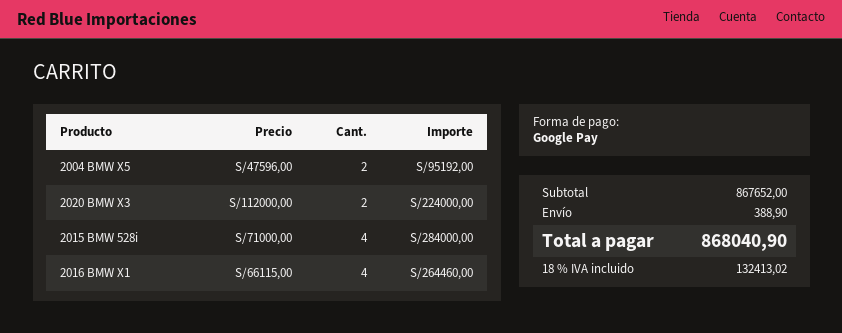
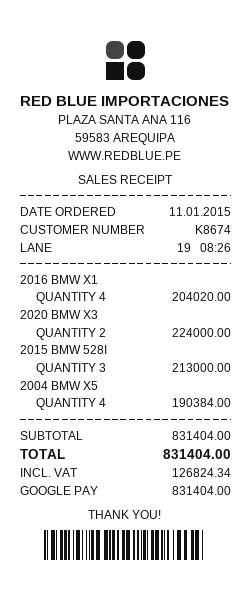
2004 BMW X5: 2 for 95192.00 -> 4 for 190384.00
2015 BMW 528i: 4 for 284000.00 -> 3 for 213000.00
2016 BMW X1: 4 for 264460.00 -> 4 for 204020.00
subtotal: 867652.00 -> 831404.00
shipping: 388.90 -> none
tax: 132413.02 -> 126824.34
total: 868040.90 -> 831404.00

